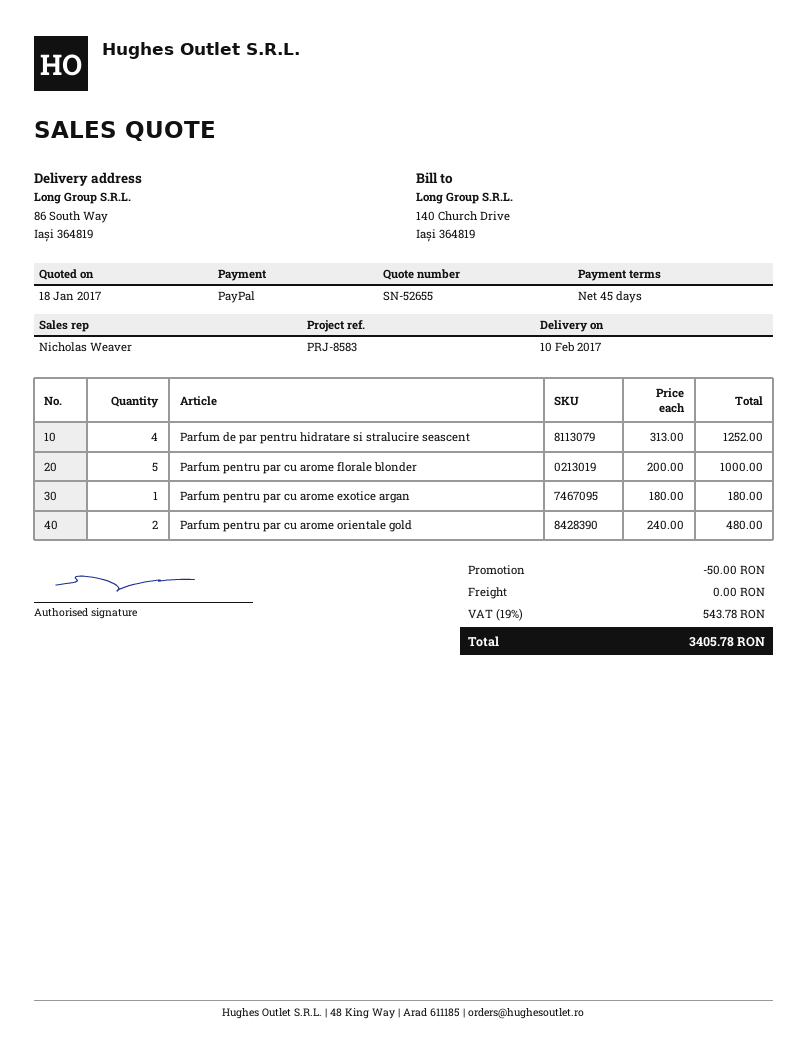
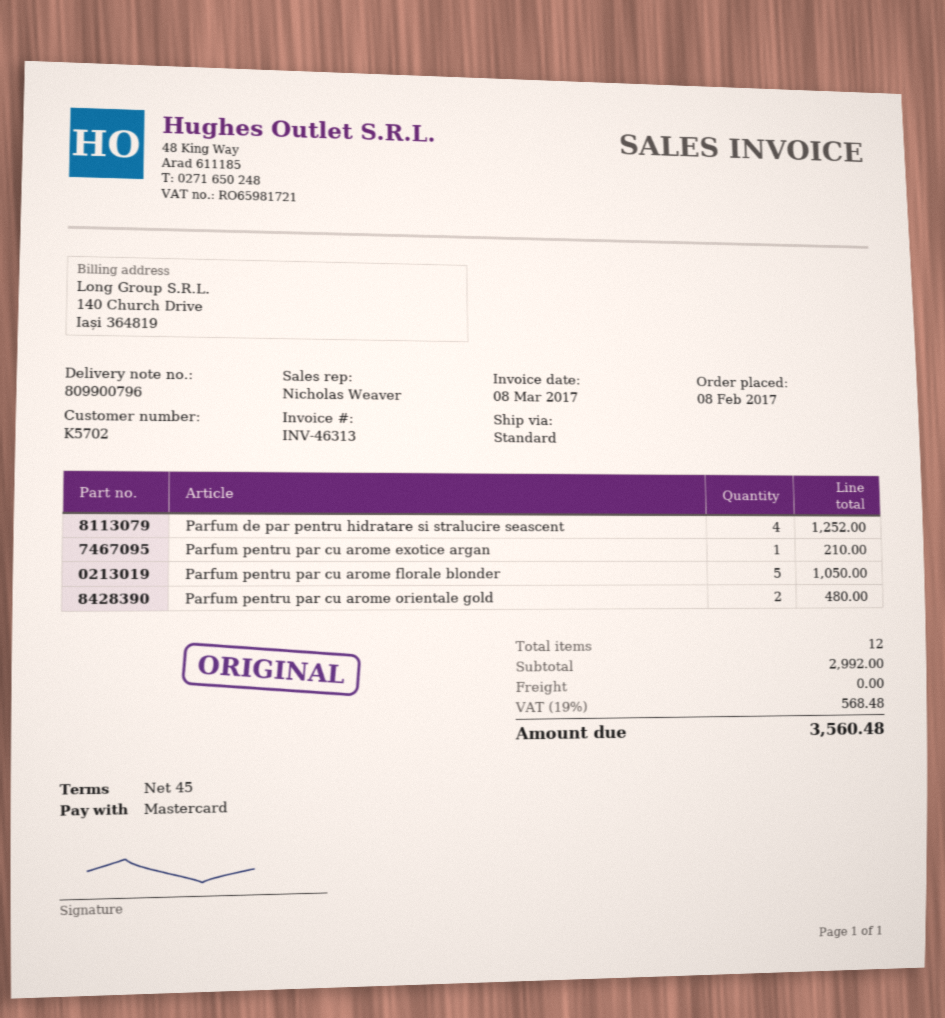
payment method: PayPal -> Mastercard
Parfum pentru par cu arome florale blonder: 5 for 1000.00 -> 5 for 1050.00
Parfum pentru par cu arome exotice argan: 1 for 180.00 -> 1 for 210.00
discount: 50.00 -> none
tax: 19% = 543.78 -> 19% = 568.48
total: 3405.78 -> 3560.48

